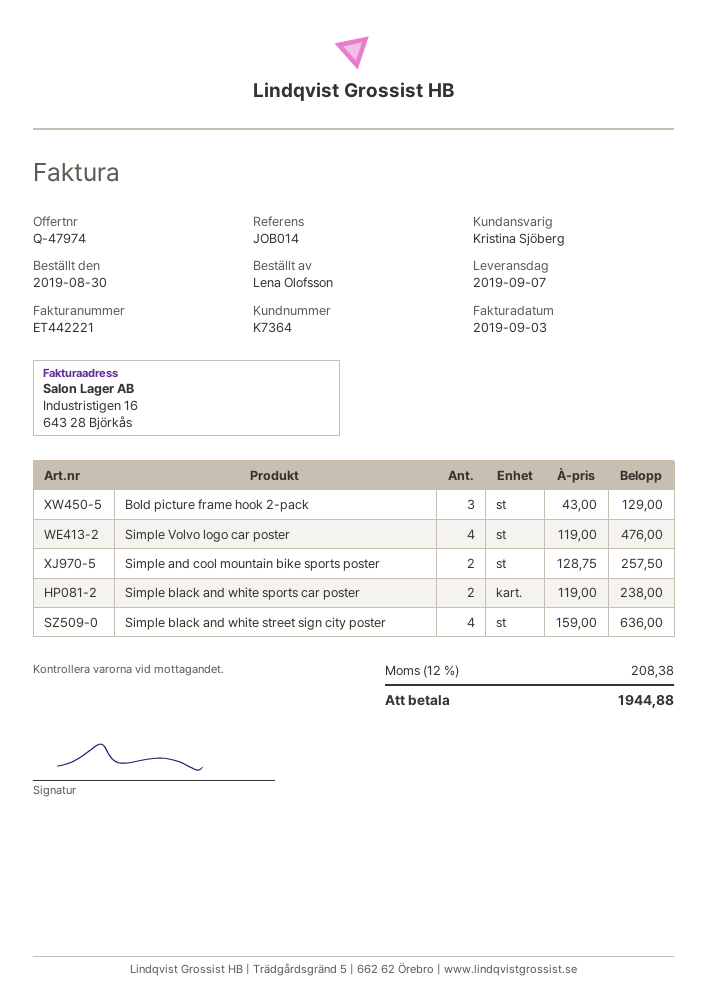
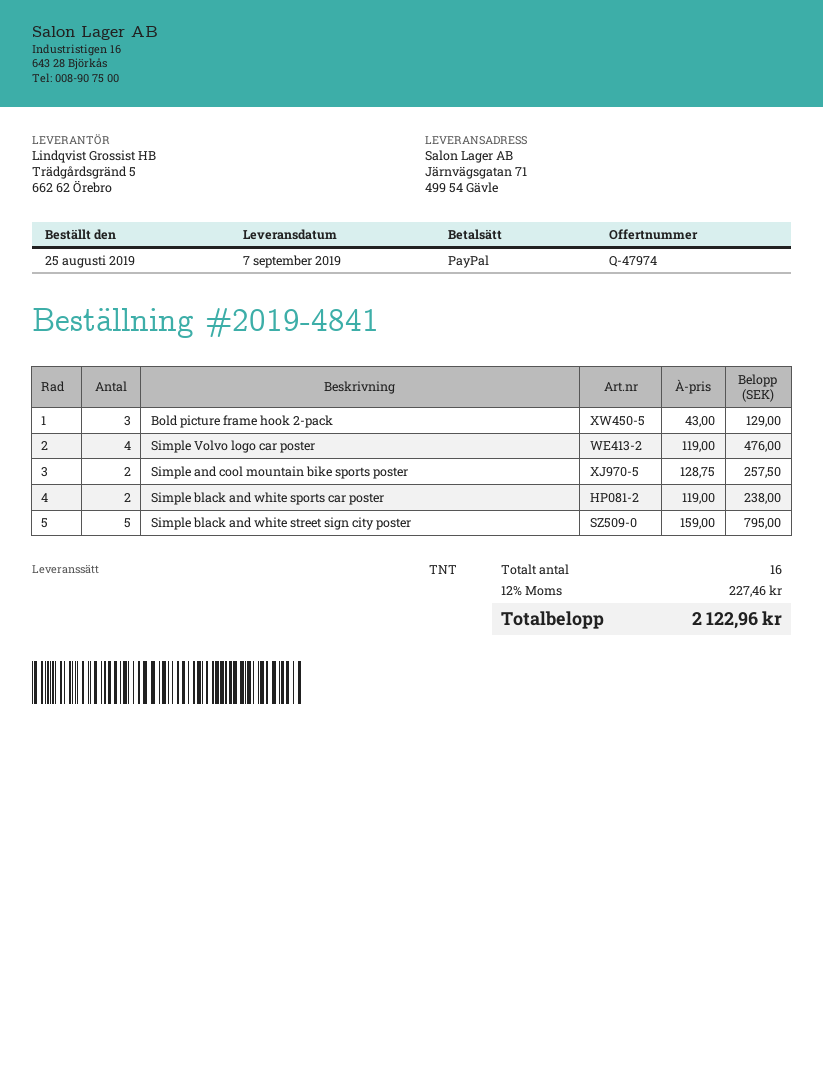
order date: 2019-08-30 -> 2019-08-25
Simple black and white street sign city poster: 4 x 159.00 = 636.00 -> 5 x 159.00 = 795.00
tax: 12% = 208.38 -> 12% = 227.46
total: 1944.88 -> 2122.96

